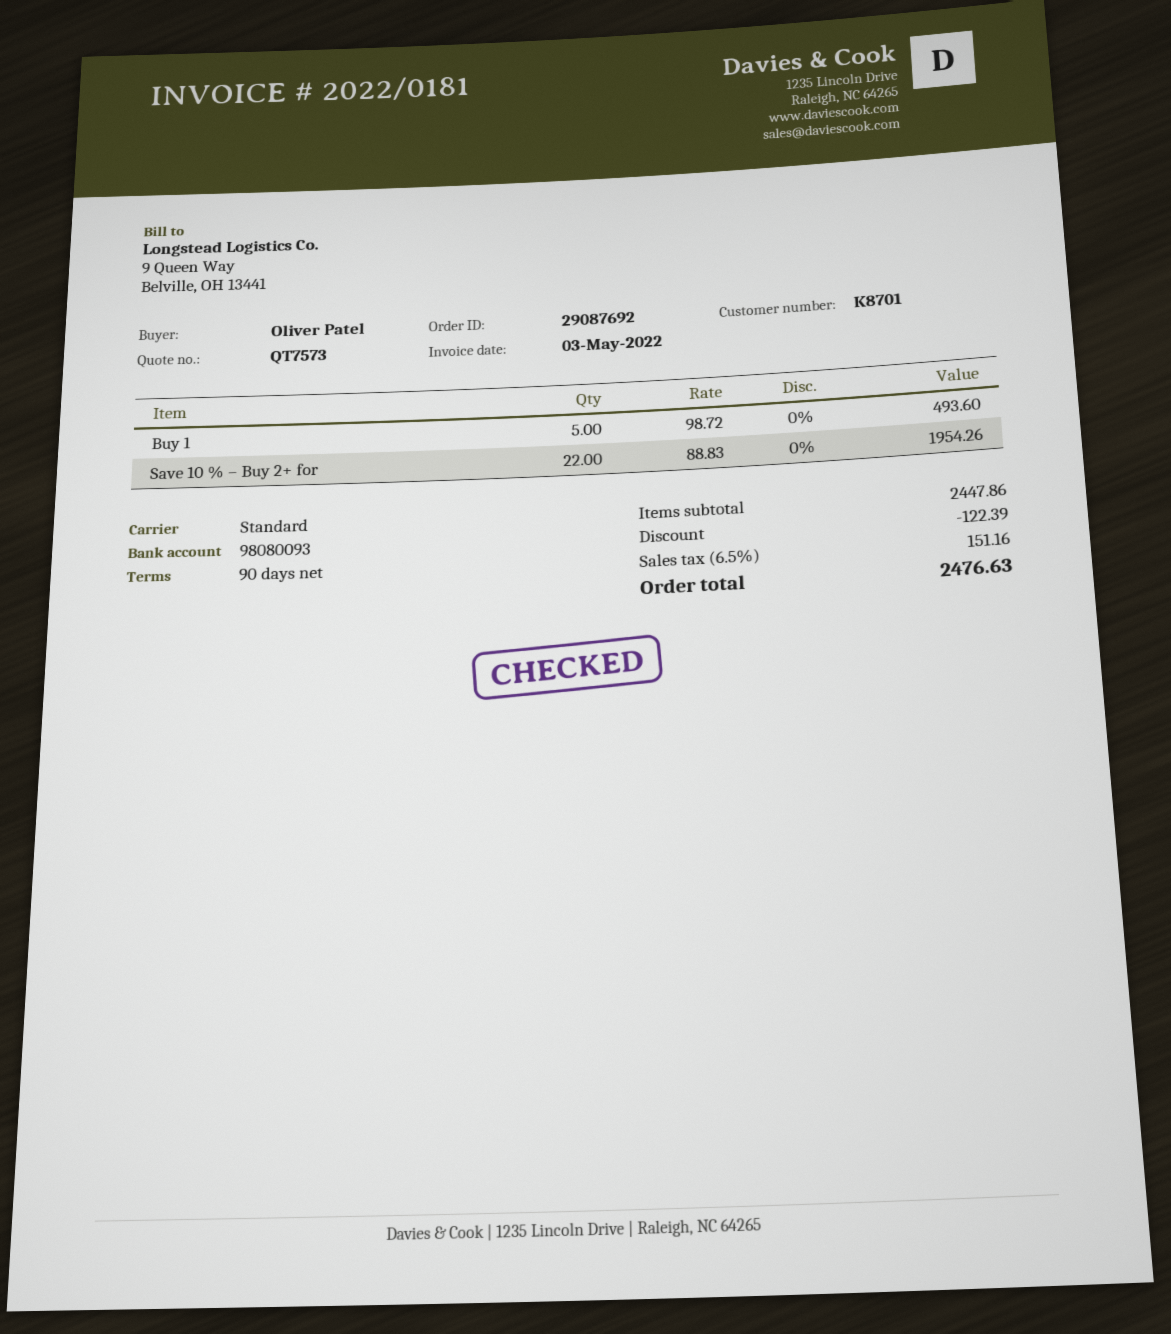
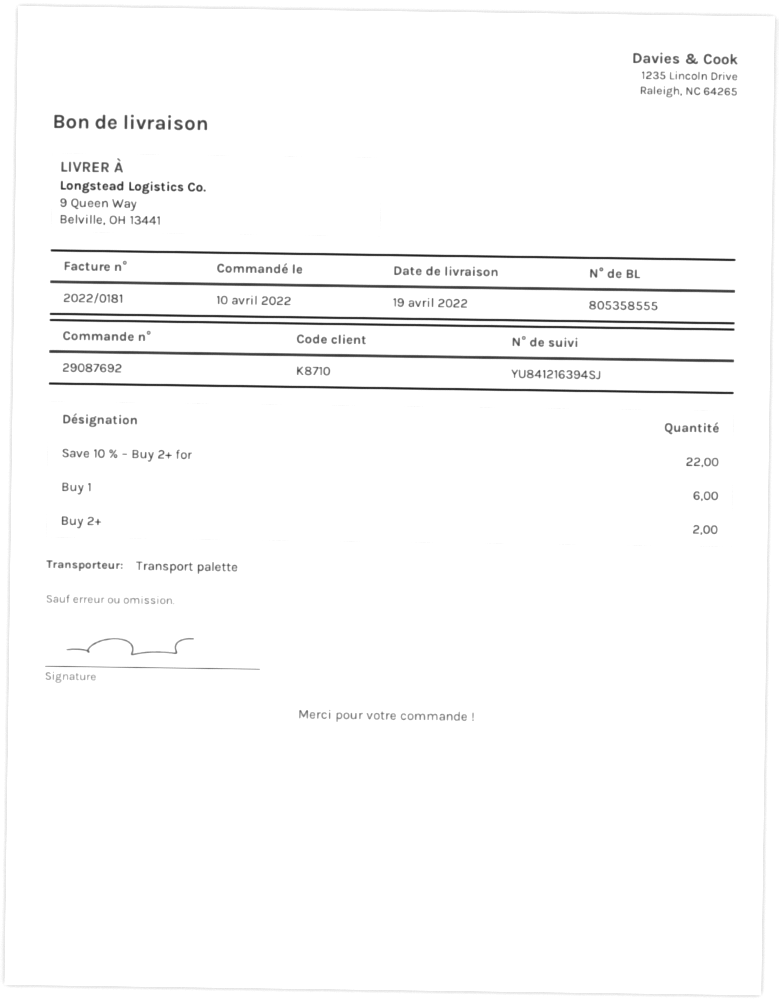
customer number: K8701 -> K8710
shipping method: standard -> pallet freight
Buy 1: 5 -> 6
Buy 2+: none -> 2

